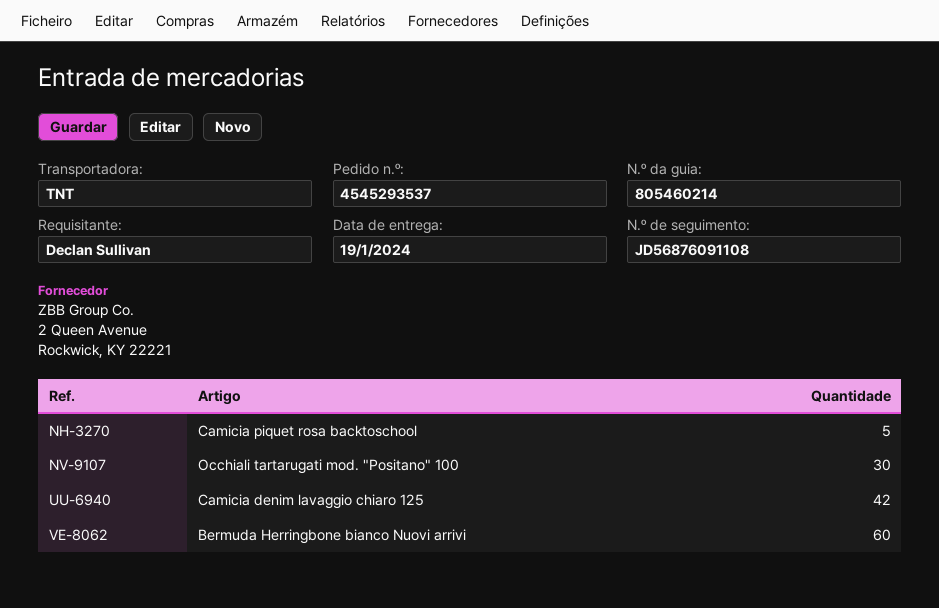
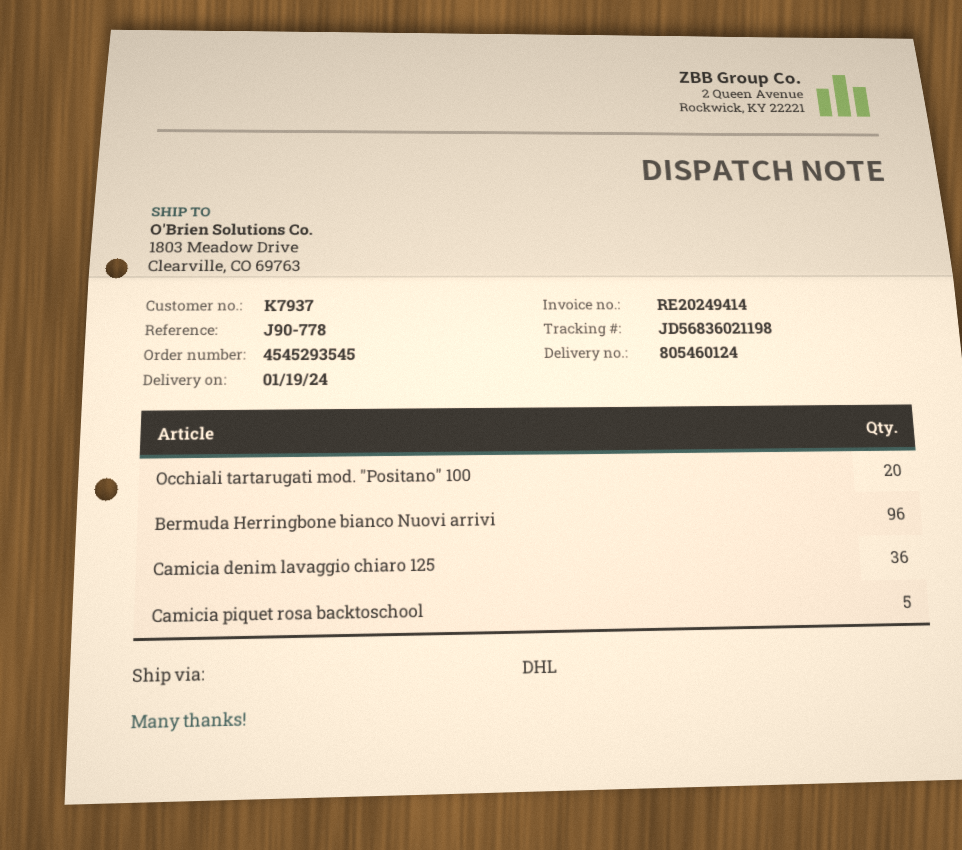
order number: 4545293537 -> 4545293545
delivery note number: 805460214 -> 805460124
shipping method: TNT -> DHL
tracking number: JD56876091108 -> JD56836021198
Occhiali tartarugati mod. "Positano" 100: 30 -> 20
Camicia denim lavaggio chiaro 125: 42 -> 36
Bermuda Herringbone bianco Nuovi arrivi: 60 -> 96

